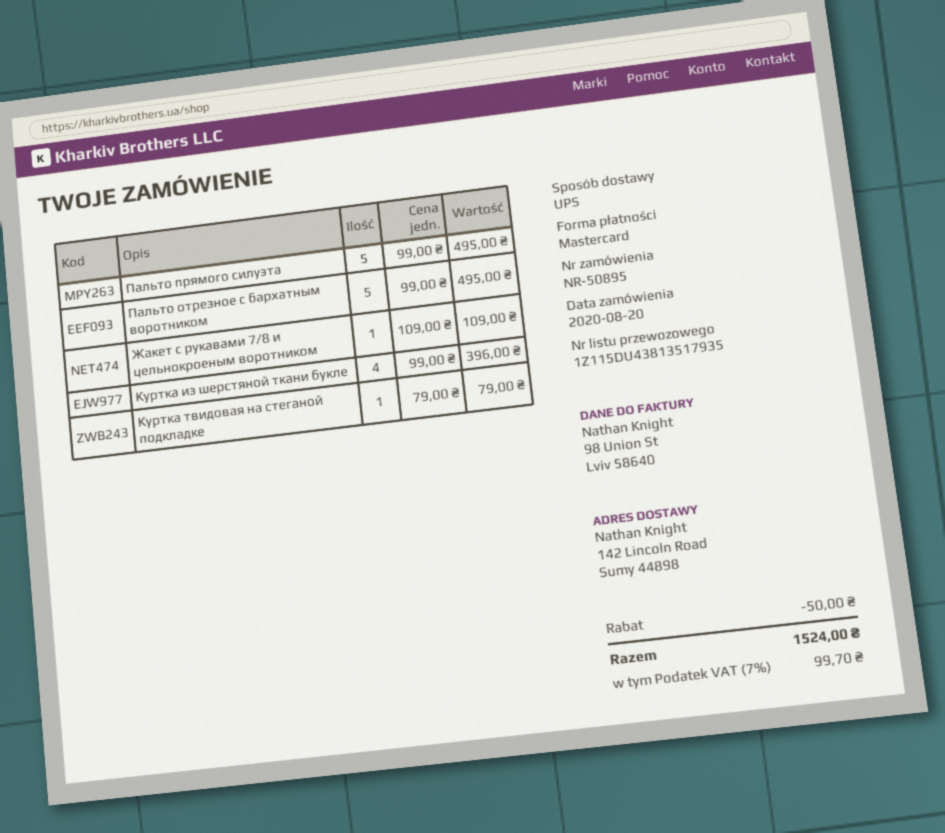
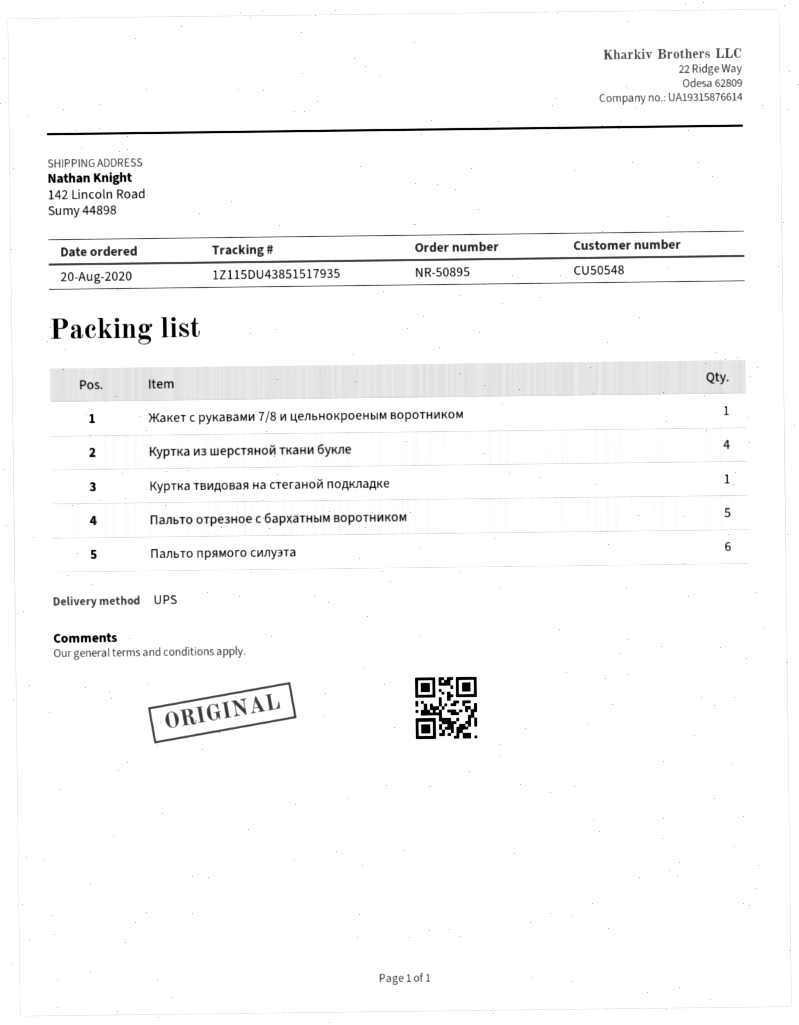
tracking number: 1Z115DU43813517935 -> 1Z115DU43851517935
Пальто прямого силуэта: 5 -> 6

